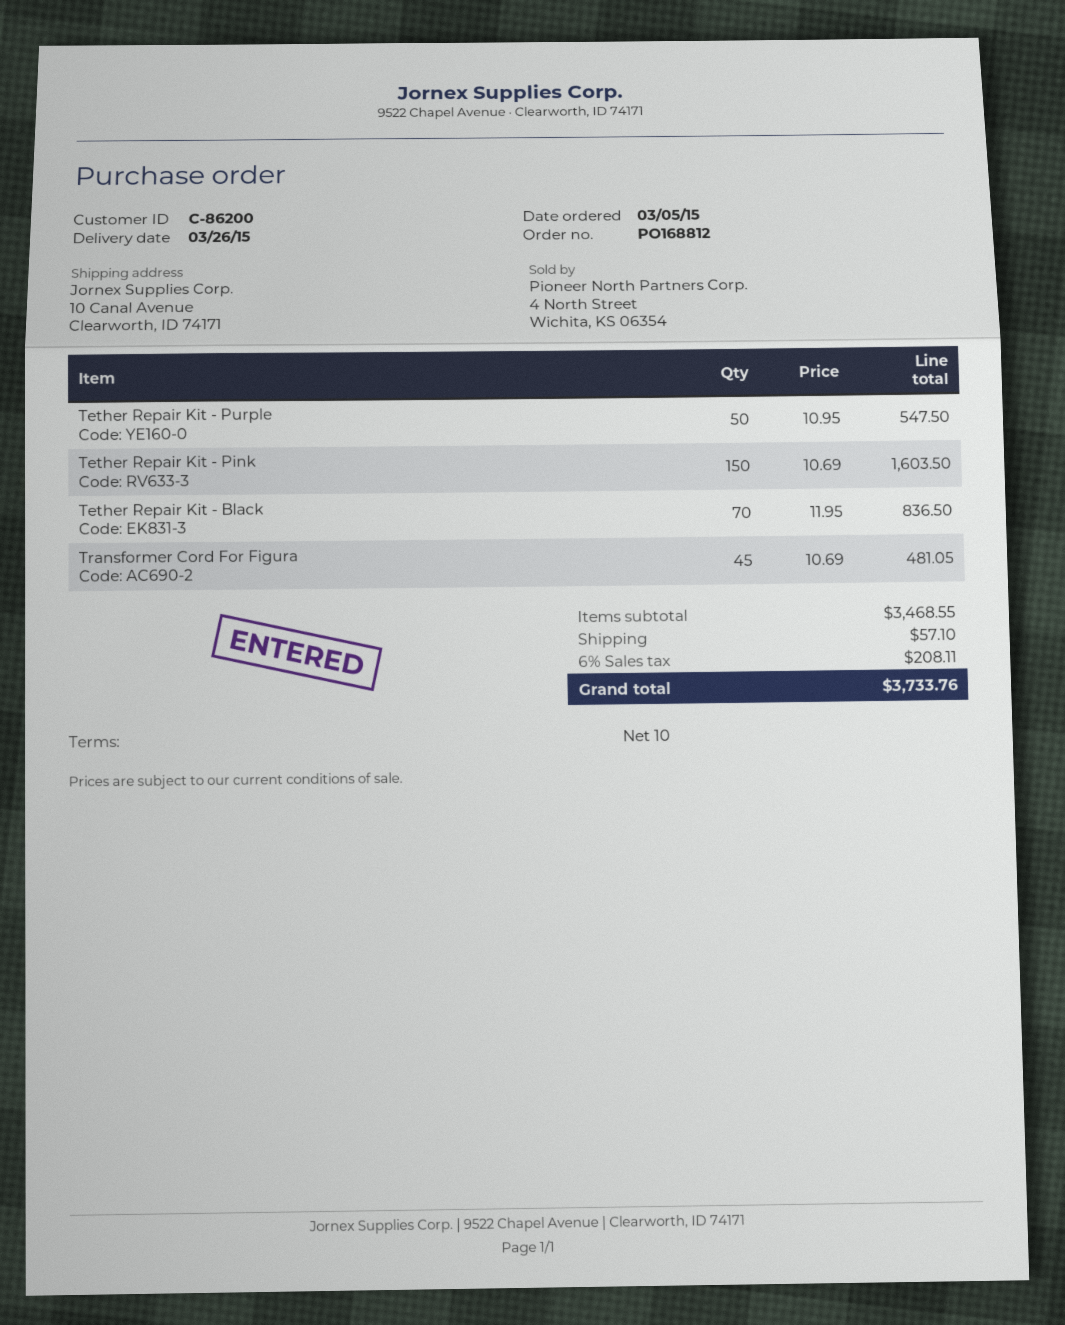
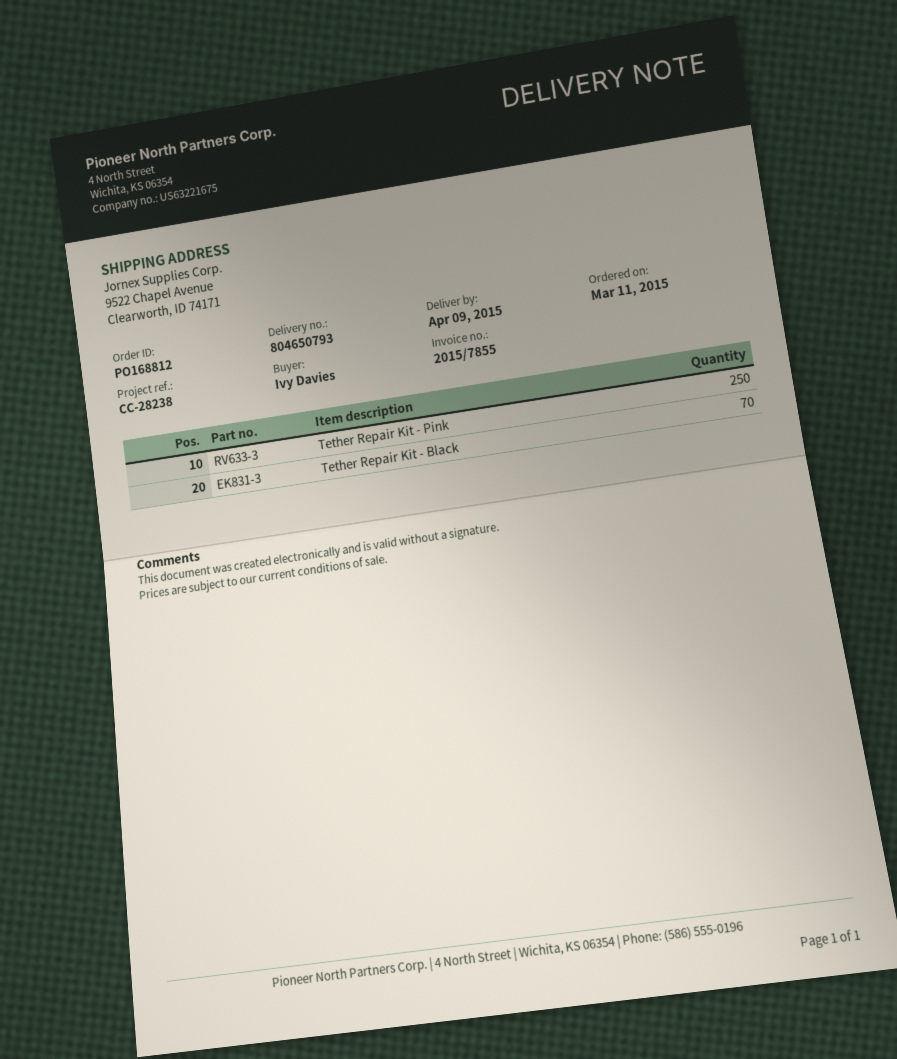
order date: 2015-03-05 -> 2015-03-11
delivery date: 2015-03-26 -> 2015-04-09
ship to: 10 Canal Avenue, Clearworth, ID 74171 -> 9522 Chapel Avenue, Clearworth, ID 74171
Tether Repair Kit - Purple: 50 -> none
Tether Repair Kit - Pink: 150 -> 250
Transformer Cord For Figura: 45 -> none

